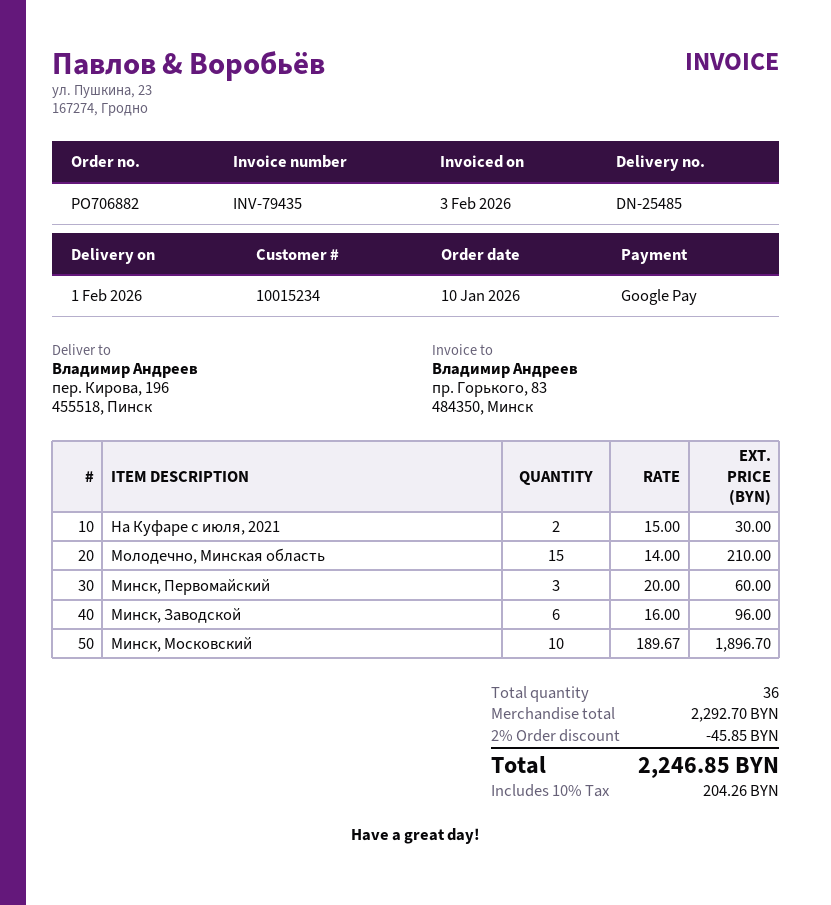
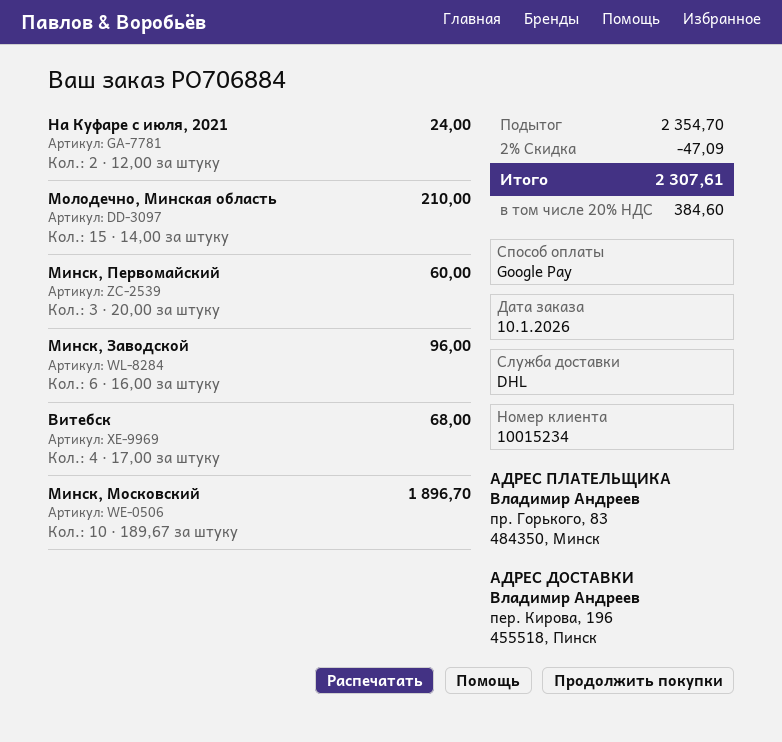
order number: PO706882 -> PO706884
На Куфаре с июля, 2021: 2 x 15.00 = 30.00 -> 2 x 12.00 = 24.00
Витебск: none -> 4 x 17.00 = 68.00
subtotal: 2292.70 -> 2354.70
discount: 2% = 45.85 -> 2% = 47.09
tax: 10% = 204.26 -> 20% = 384.60
total: 2246.85 -> 2307.61

